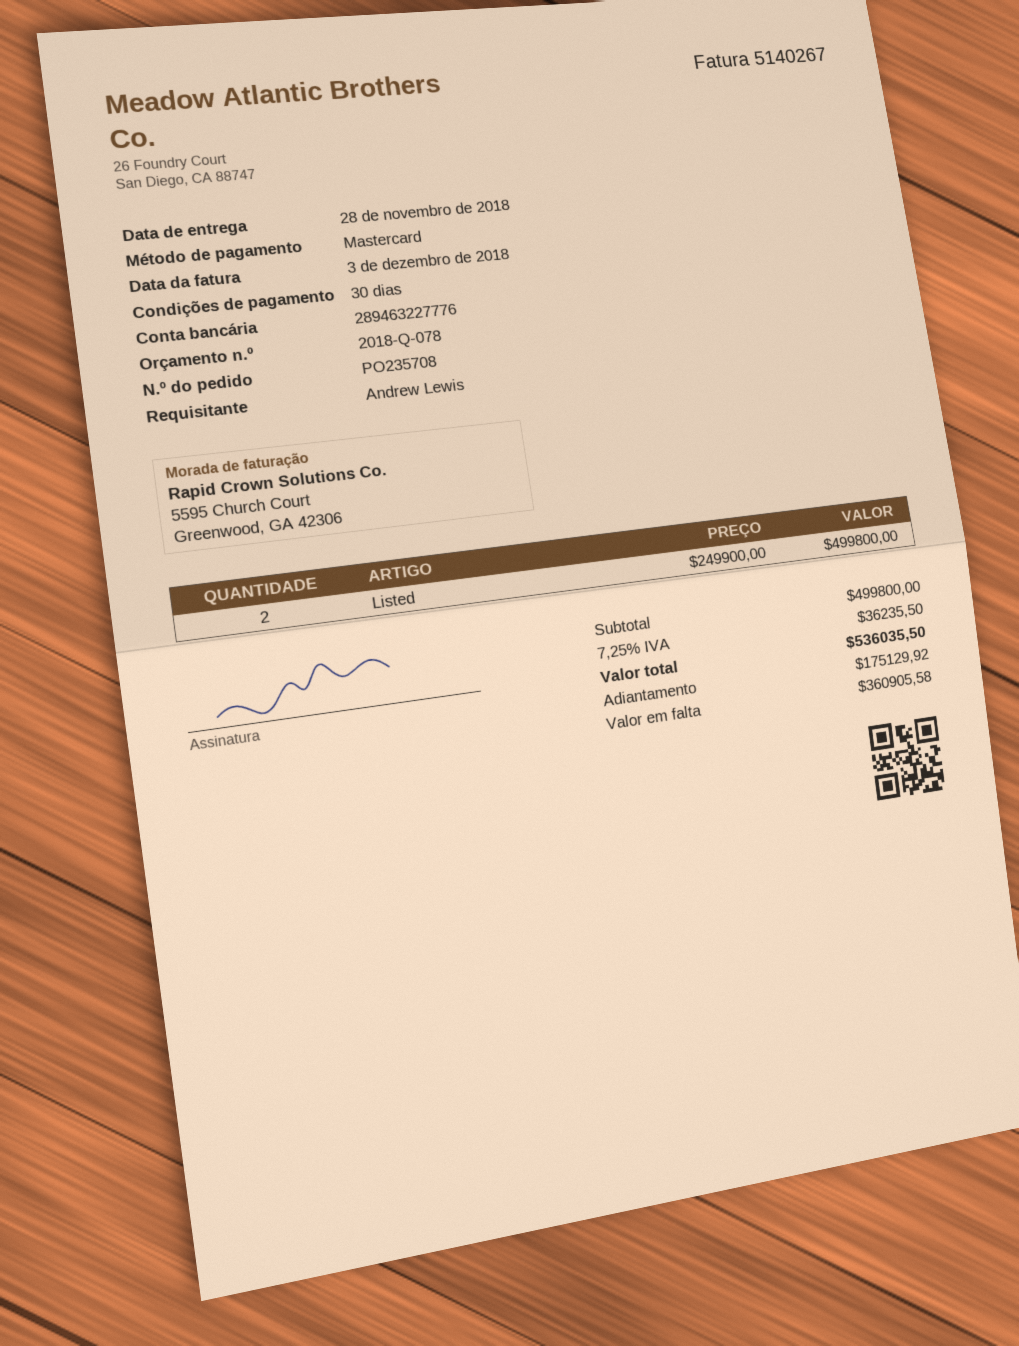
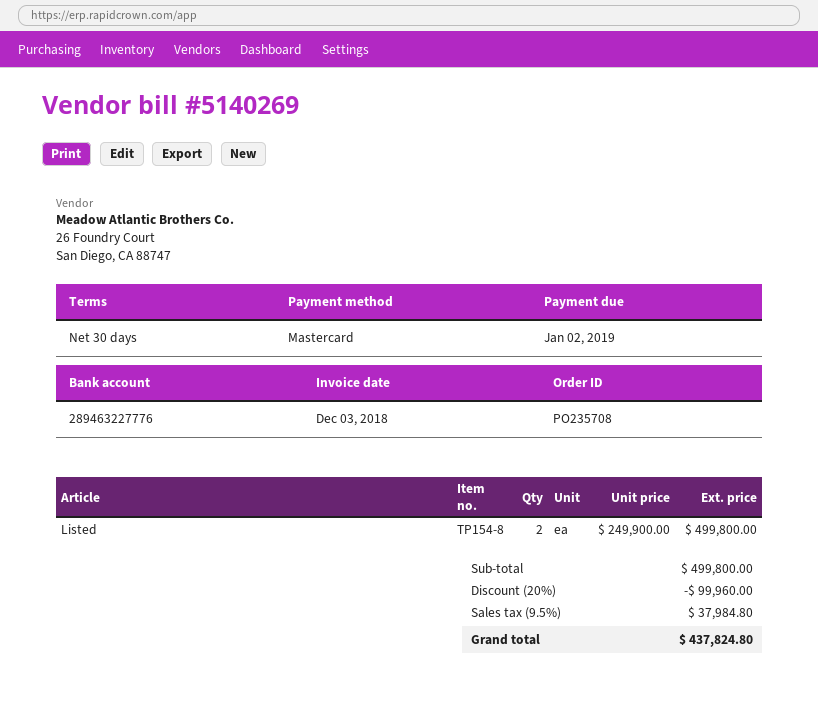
invoice number: 5140267 -> 5140269
discount: none -> 20% = 99960.00
tax: 7.25% = 36235.50 -> 9.5% = 37984.80
total: 536035.50 -> 437824.80

